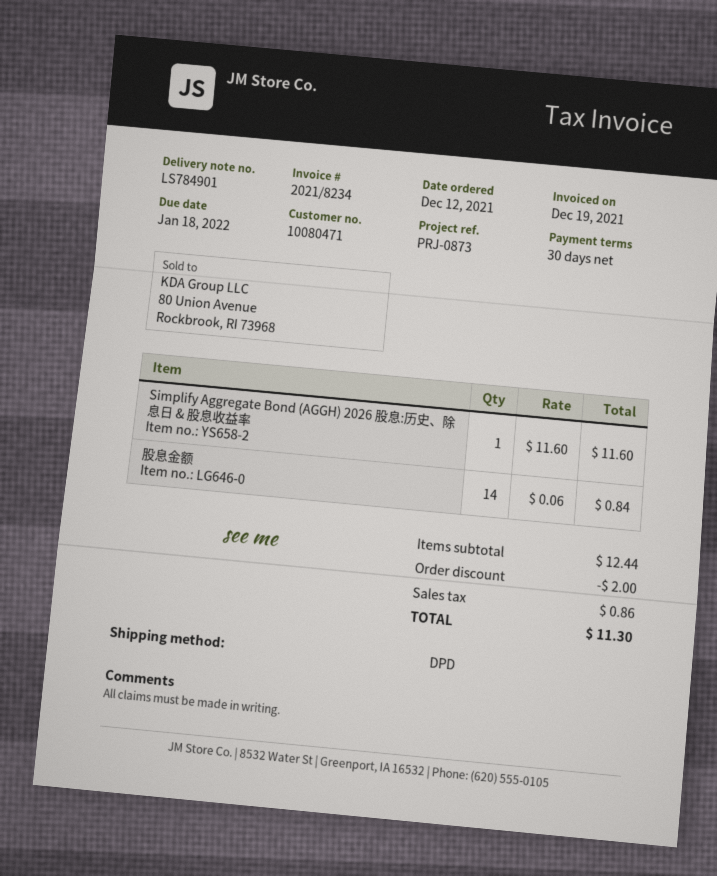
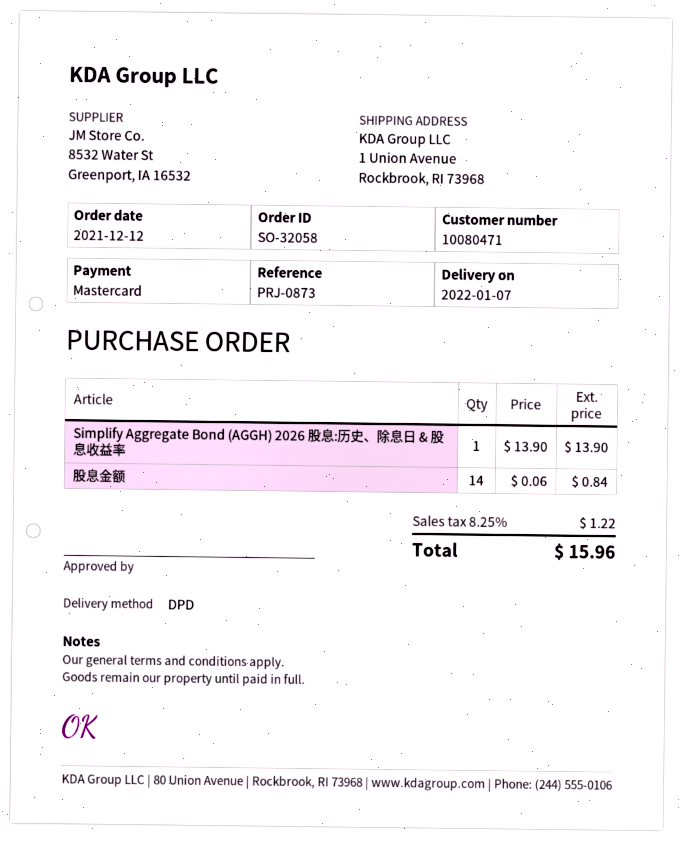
Simplify Aggregate Bond (AGGH) 2026 股息:历史、除息日 & 股息收益率: 1 x 11.60 = 11.60 -> 1 x 13.90 = 13.90
discount: 2.00 -> none
tax: 0.86 -> 1.22
total: 11.30 -> 15.96

